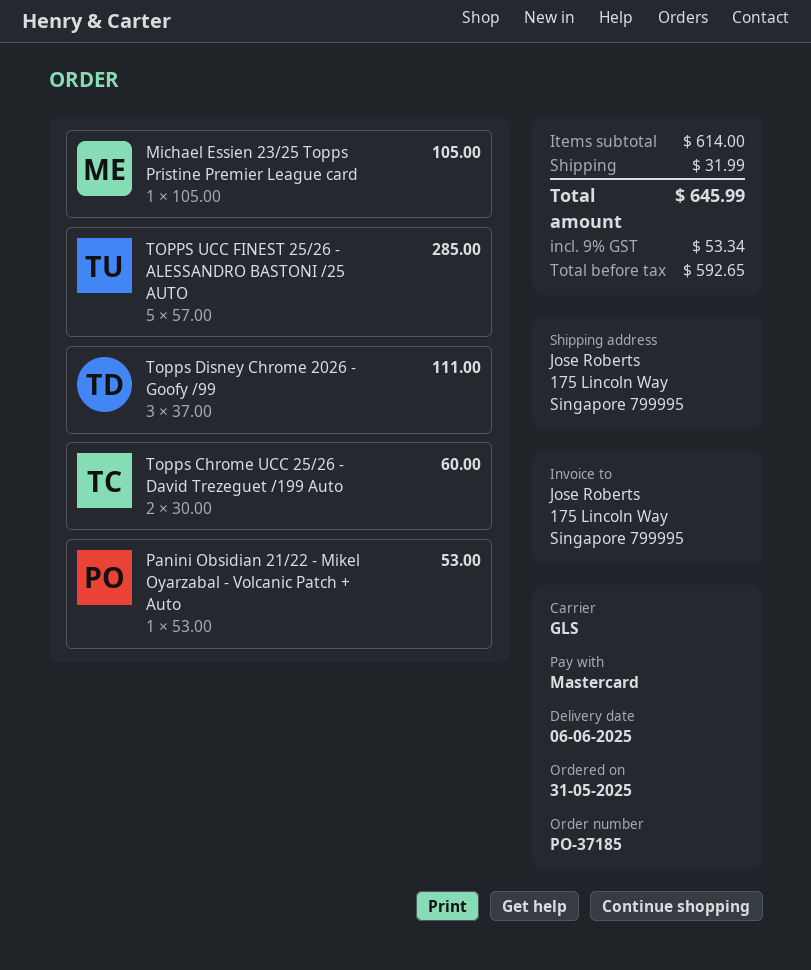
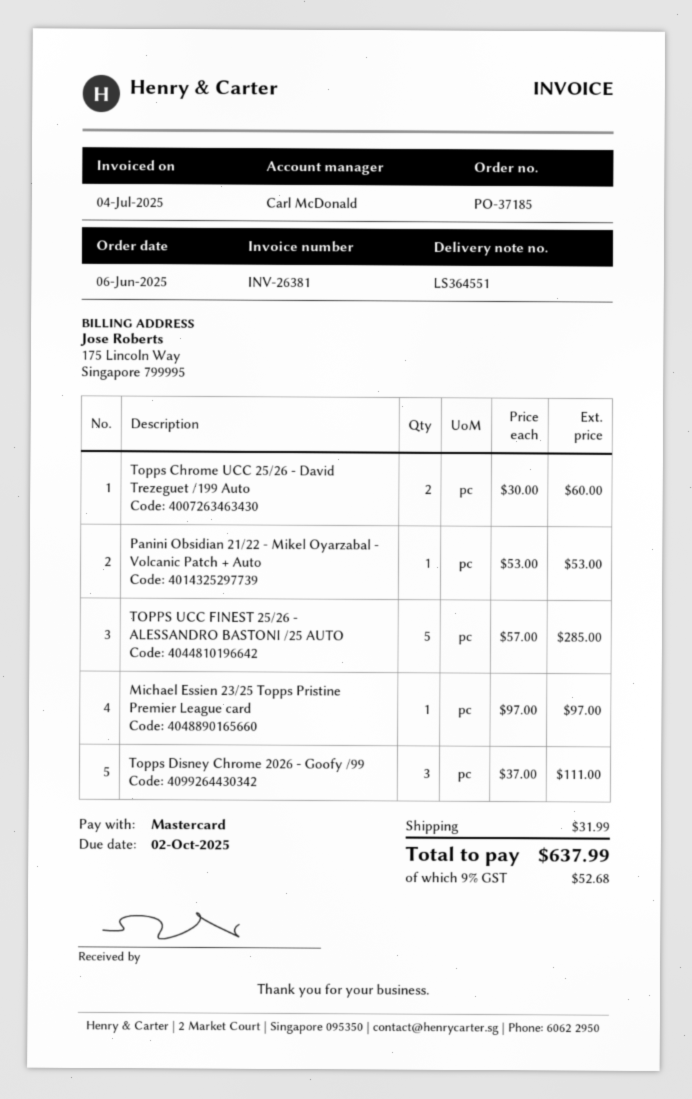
order date: 2025-05-31 -> 2025-06-06
Michael Essien 23/25 Topps Pristine Premier League card: 1 x 105.00 = 105.00 -> 1 x 97.00 = 97.00
tax: 9% = 53.34 -> 9% = 52.68
total: 645.99 -> 637.99

